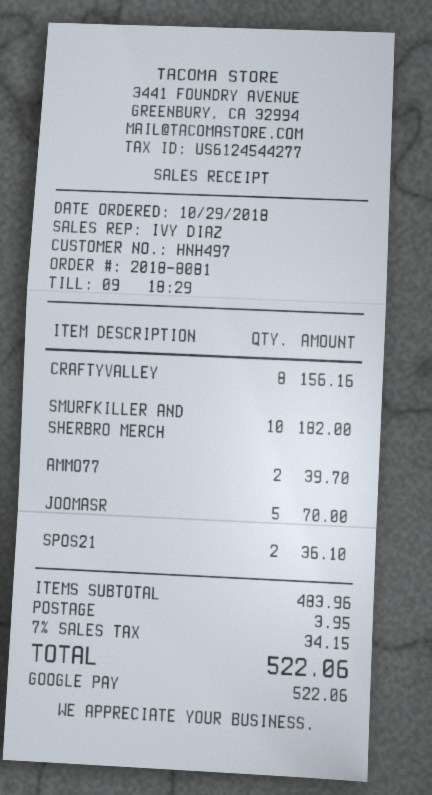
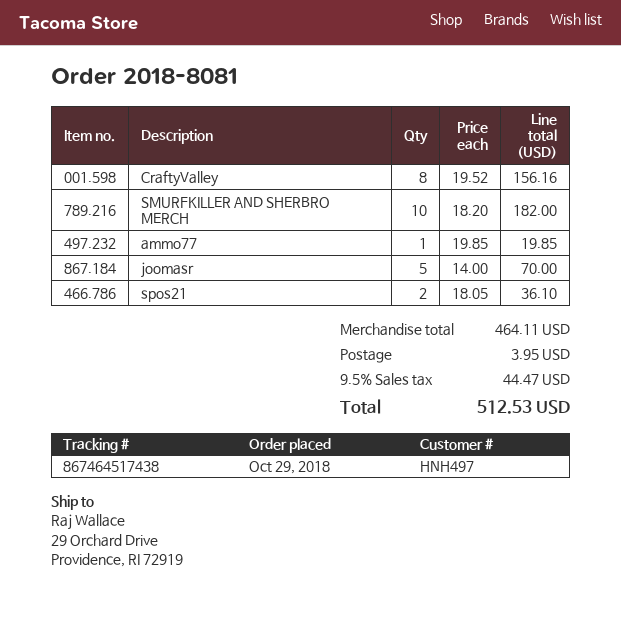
AMMO77: 2 for 39.70 -> 1 for 19.85
subtotal: 483.96 -> 464.11
tax: 7% = 34.15 -> 9.5% = 44.47
total: 522.06 -> 512.53

